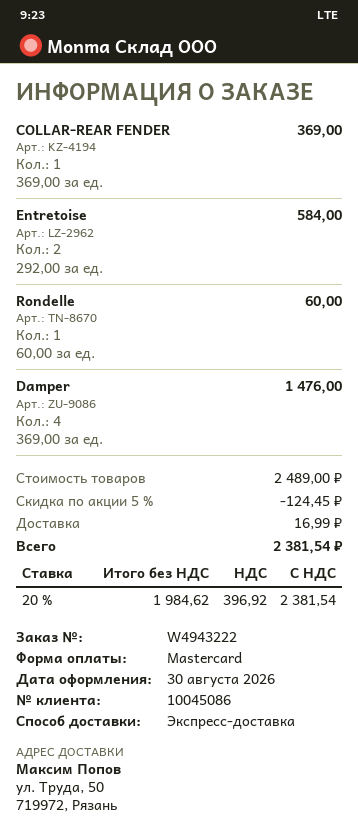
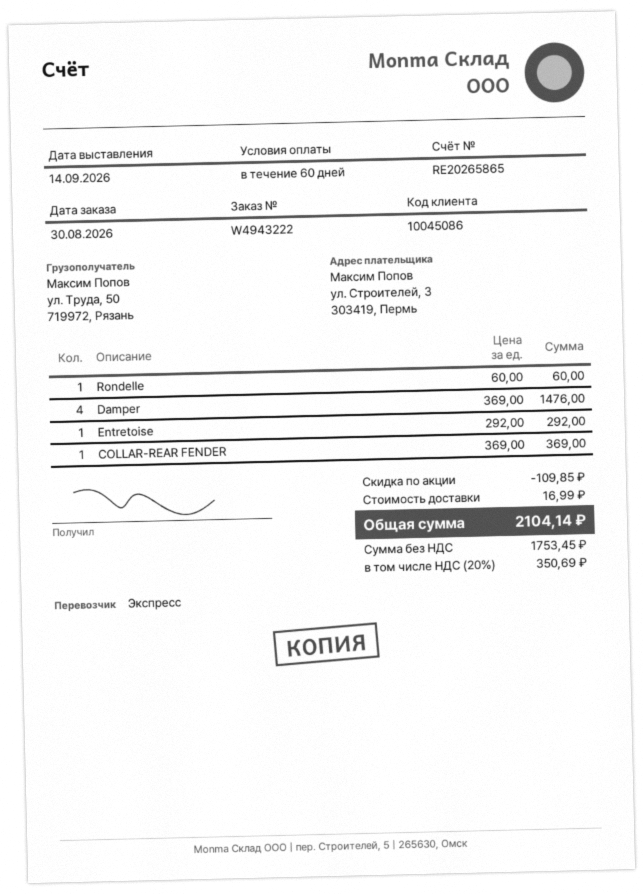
Entretoise: 2 x 292.00 = 584.00 -> 1 x 292.00 = 292.00
discount: 124.45 -> 109.85
net: 1984.62 -> 1753.45
tax: 20% = 396.92 -> 20% = 350.69
total: 2381.54 -> 2104.14

